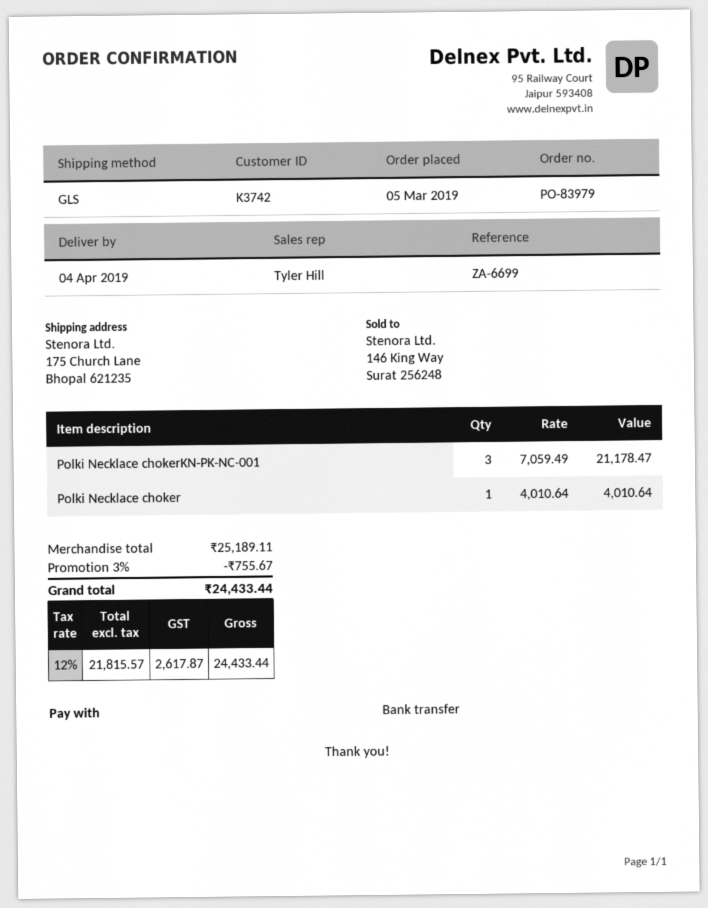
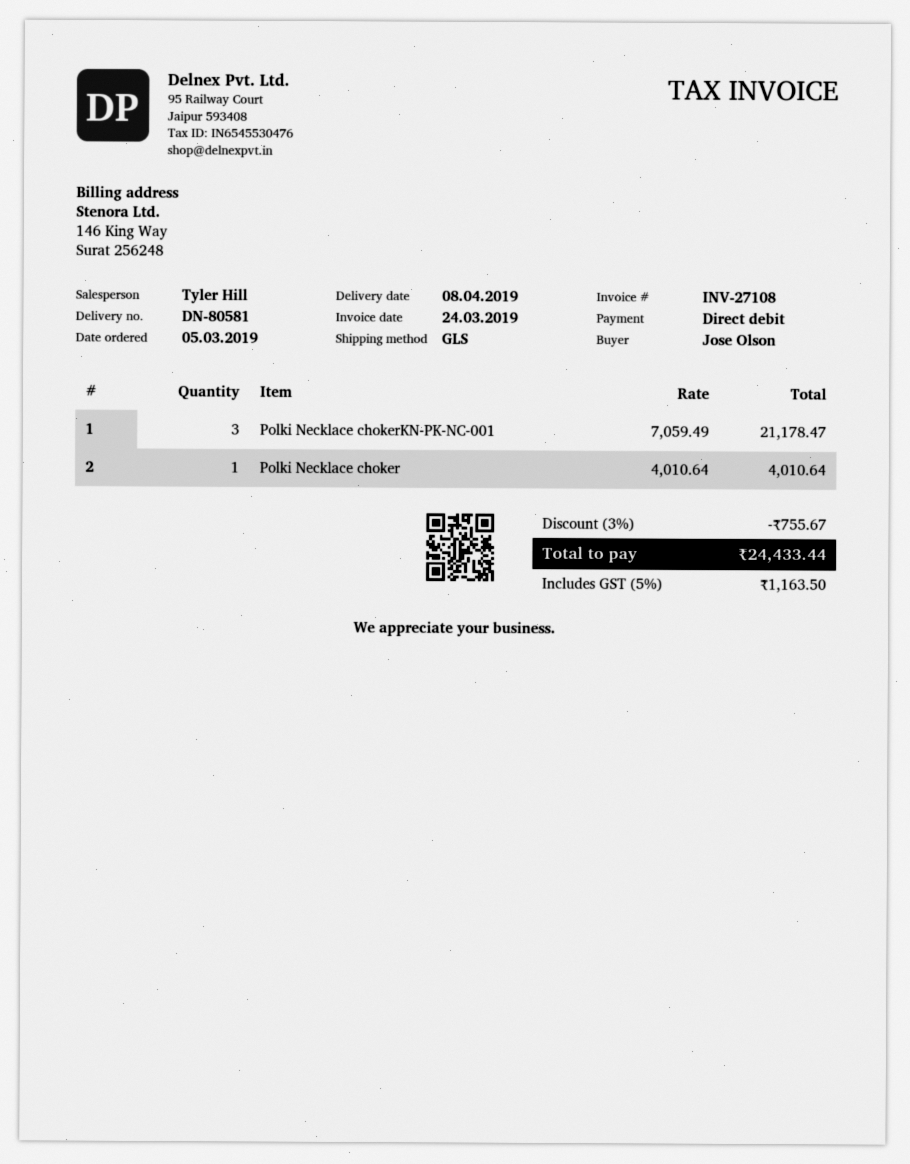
delivery date: 2019-04-04 -> 2019-04-08
payment method: bank transfer -> direct debit
tax: 12% = 2617.87 -> 5% = 1163.50

